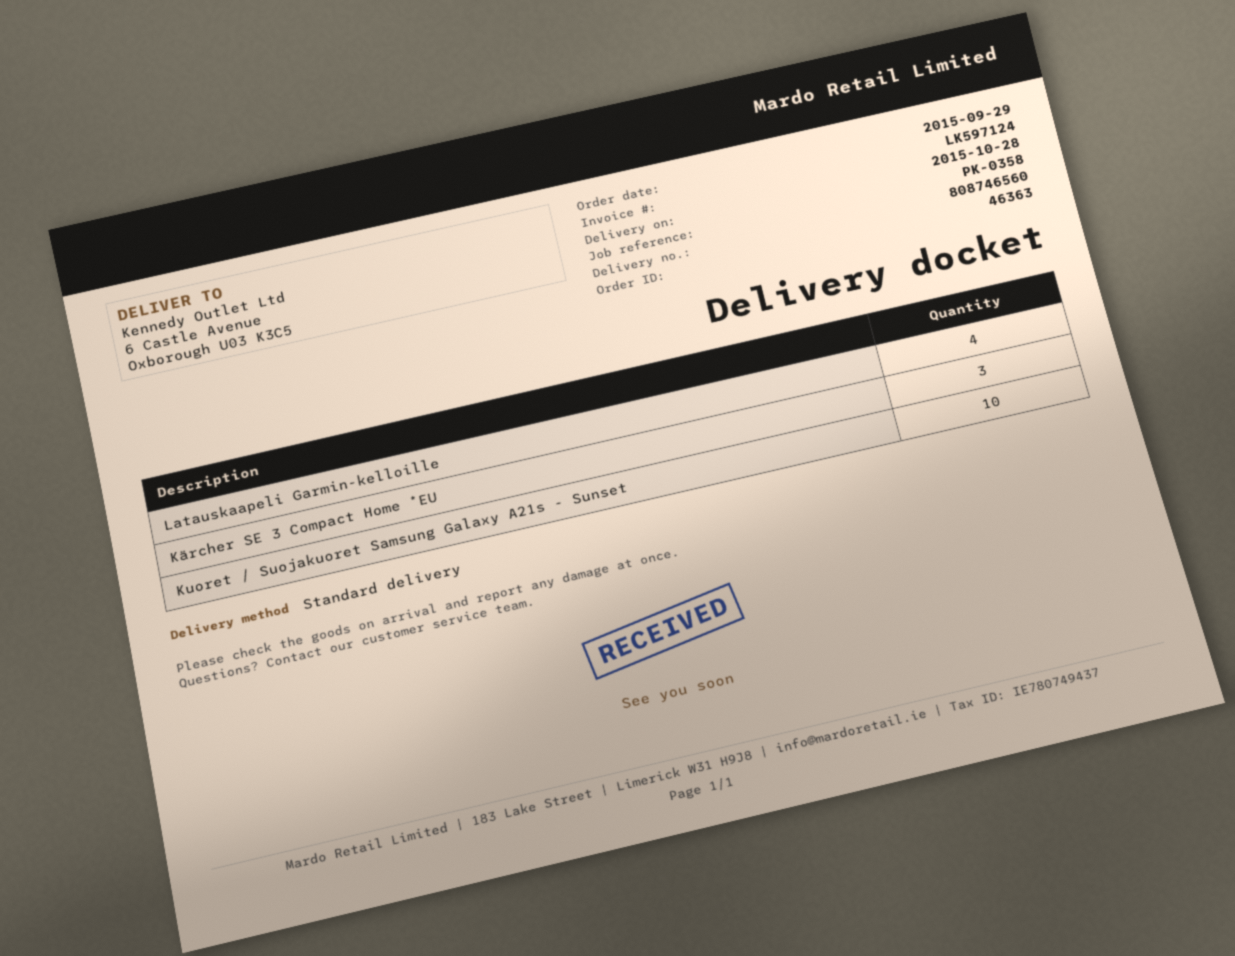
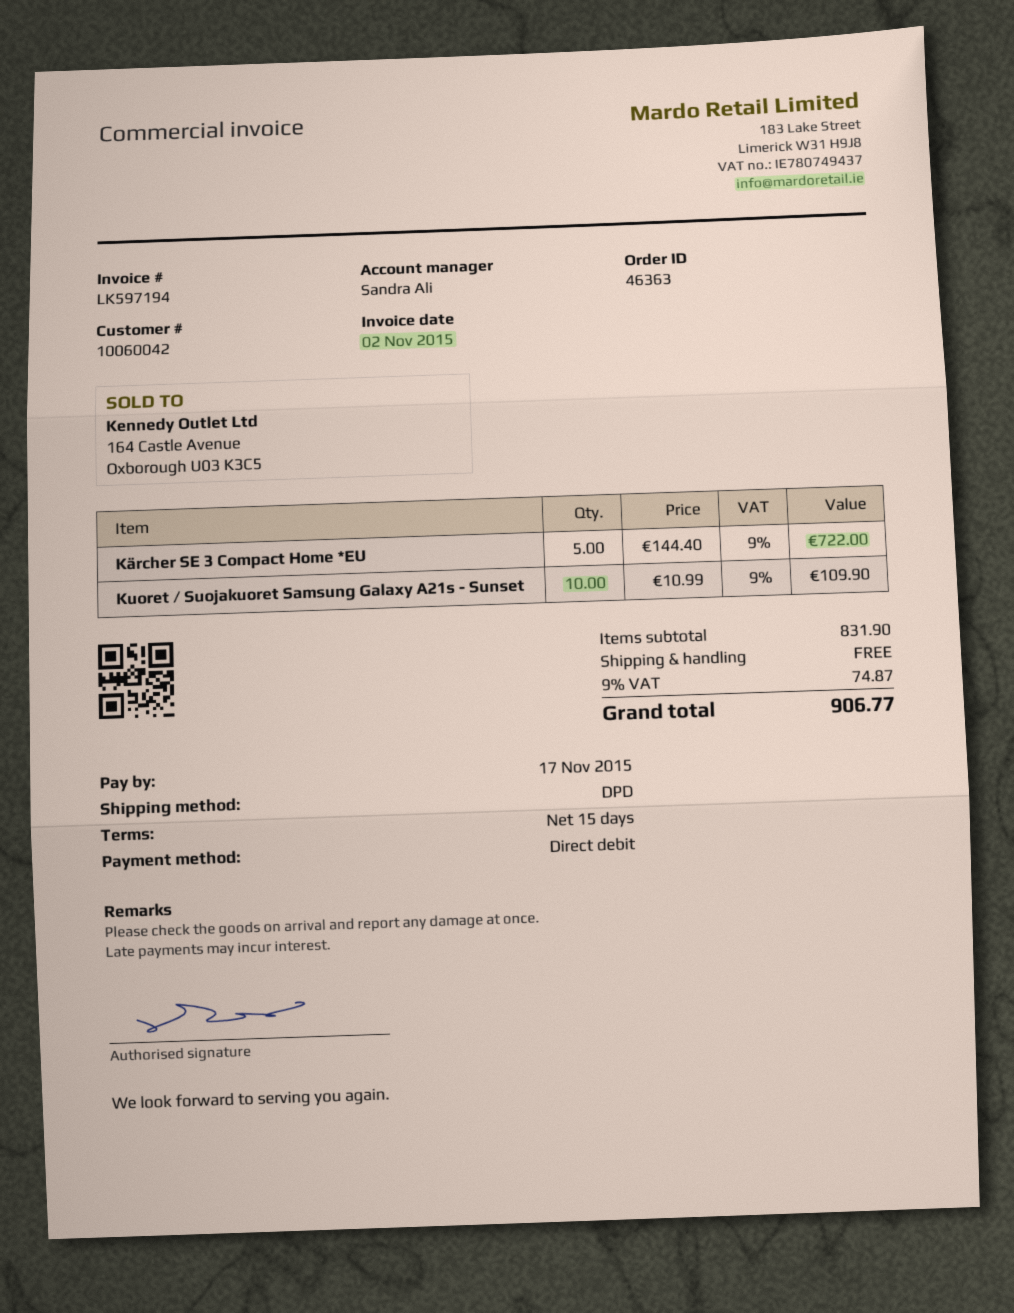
invoice number: LK597124 -> LK597194
shipping method: standard -> DPD
Latauskaapeli Garmin-kelloille: 4 -> none
Kärcher SE 3 Compact Home *EU: 3 -> 5

